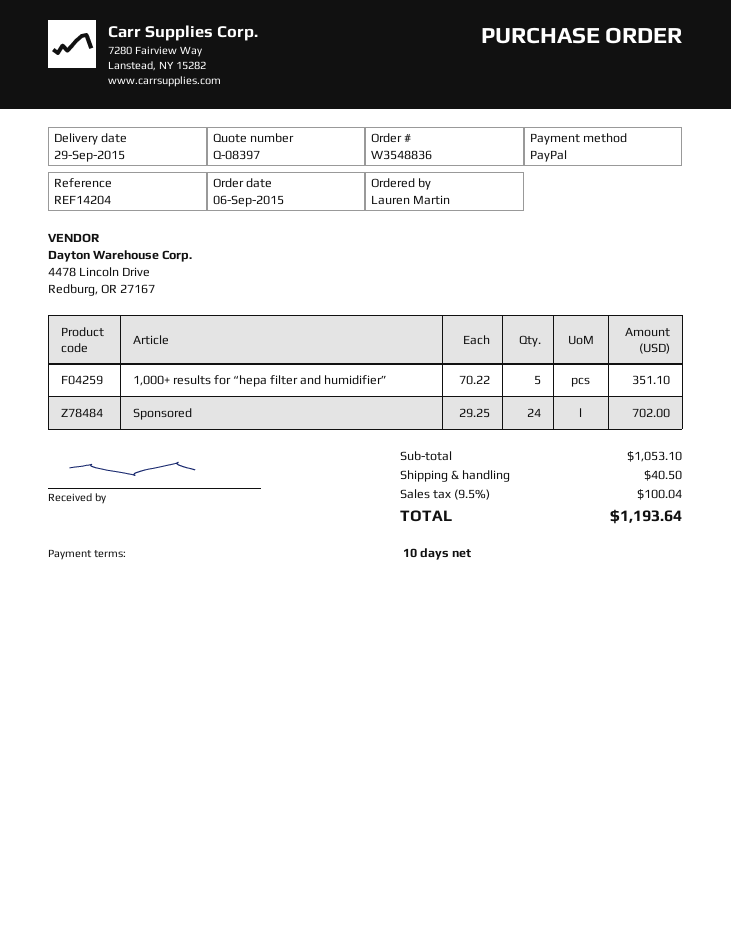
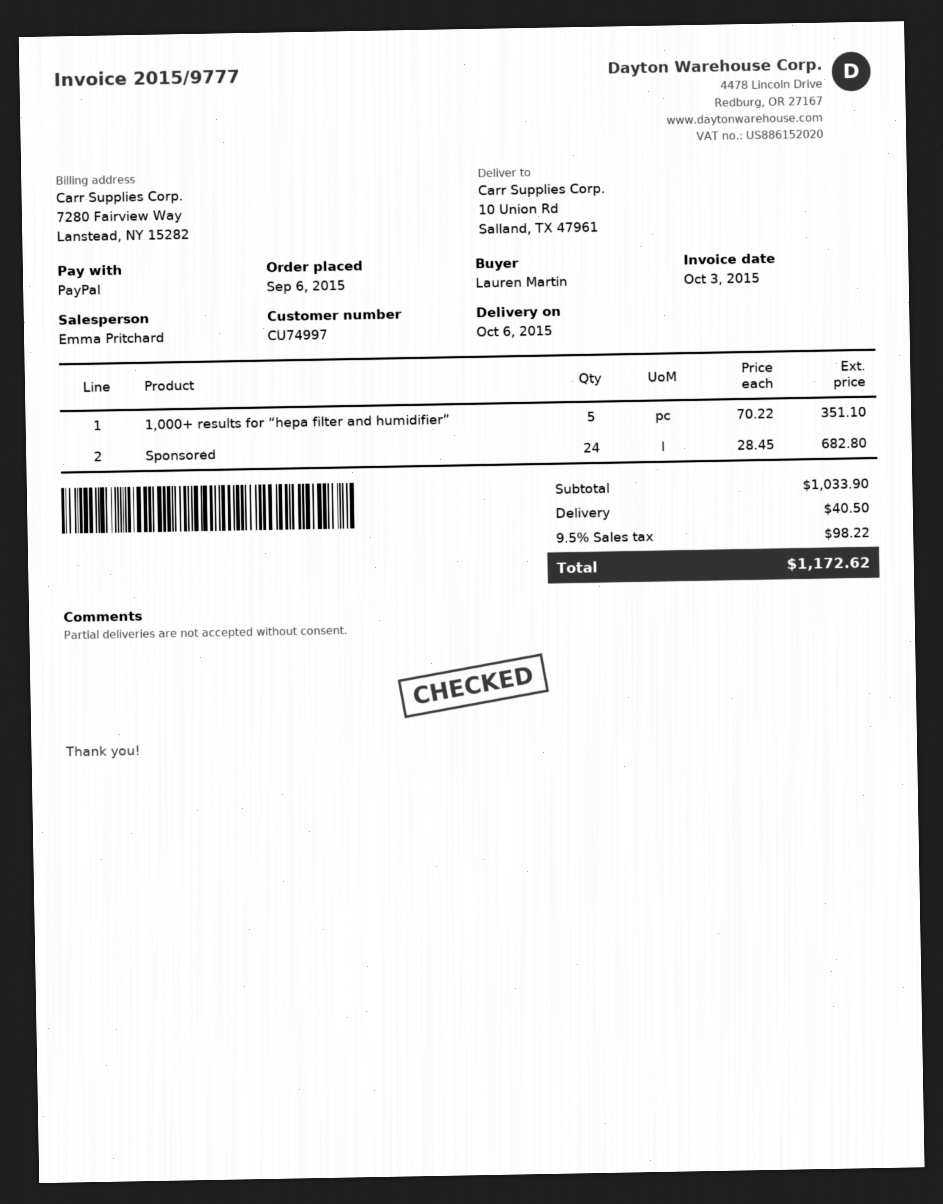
delivery date: 2015-09-29 -> 2015-10-06
Sponsored: 24 x 29.25 = 702.00 -> 24 x 28.45 = 682.80
subtotal: 1053.10 -> 1033.90
tax: 9.5% = 100.04 -> 9.5% = 98.22
total: 1193.64 -> 1172.62

